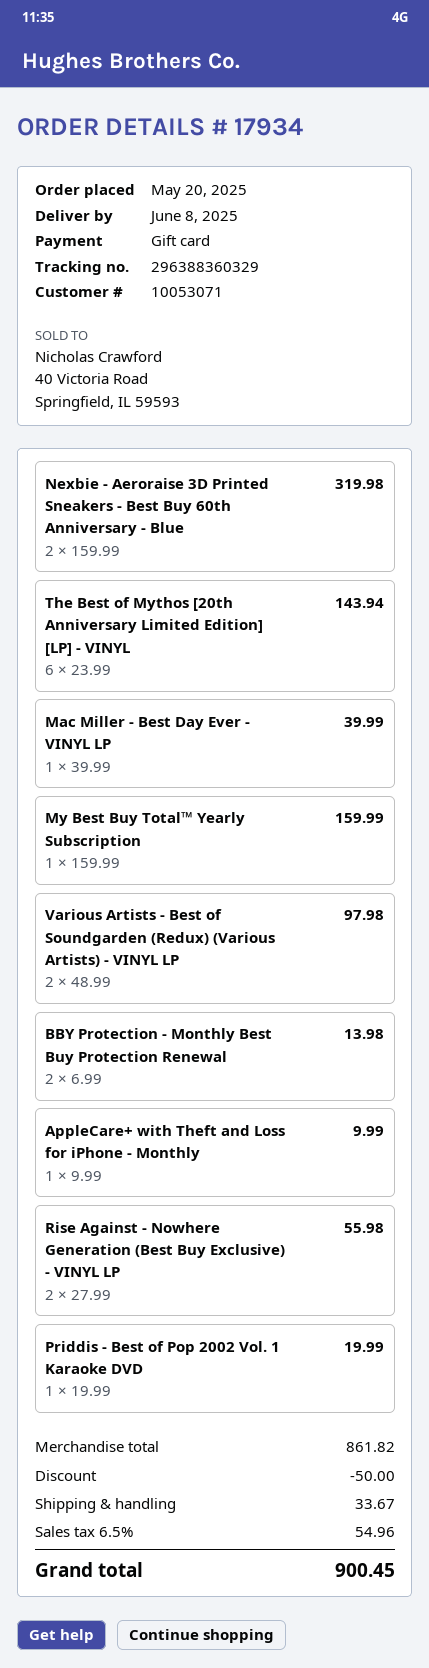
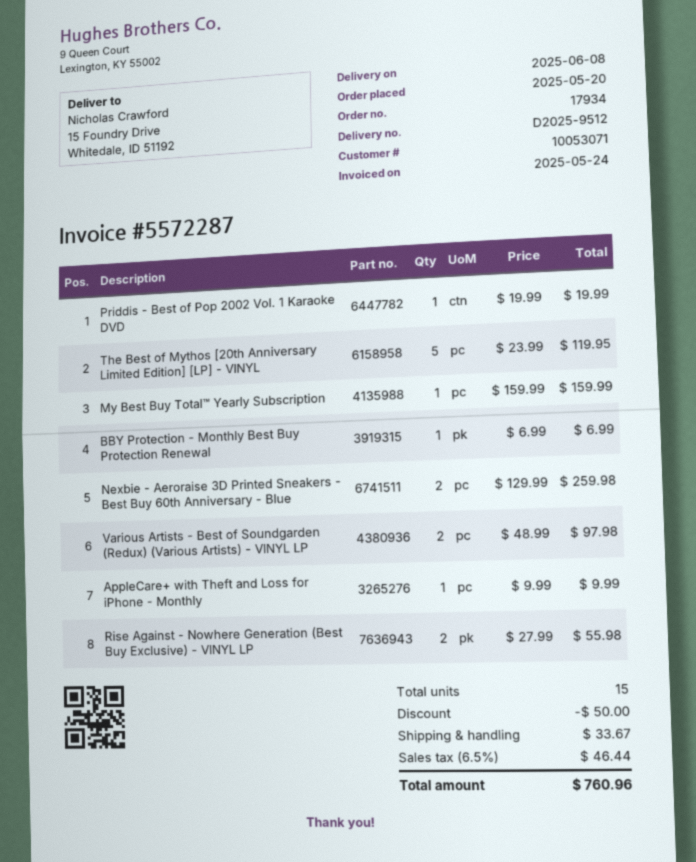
Nexbie - Aeroraise 3D Printed Sneakers - Best Buy 60th Anniversary - Blue: 2 x 159.99 = 319.98 -> 2 x 129.99 = 259.98
The Best of Mythos [20th Anniversary Limited Edition] [LP] - VINYL: 6 x 23.99 = 143.94 -> 5 x 23.99 = 119.95
Mac Miller - Best Day Ever - VINYL LP: 1 x 39.99 = 39.99 -> none
BBY Protection - Monthly Best Buy Protection Renewal: 2 x 6.99 = 13.98 -> 1 x 6.99 = 6.99
tax: 6.5% = 54.96 -> 6.5% = 46.44
total: 900.45 -> 760.96

